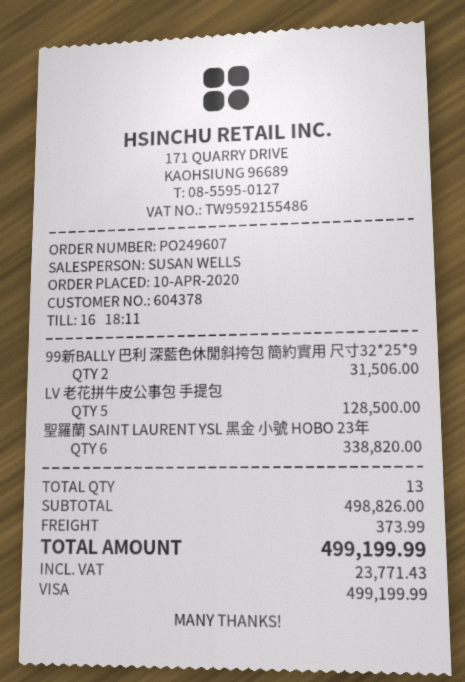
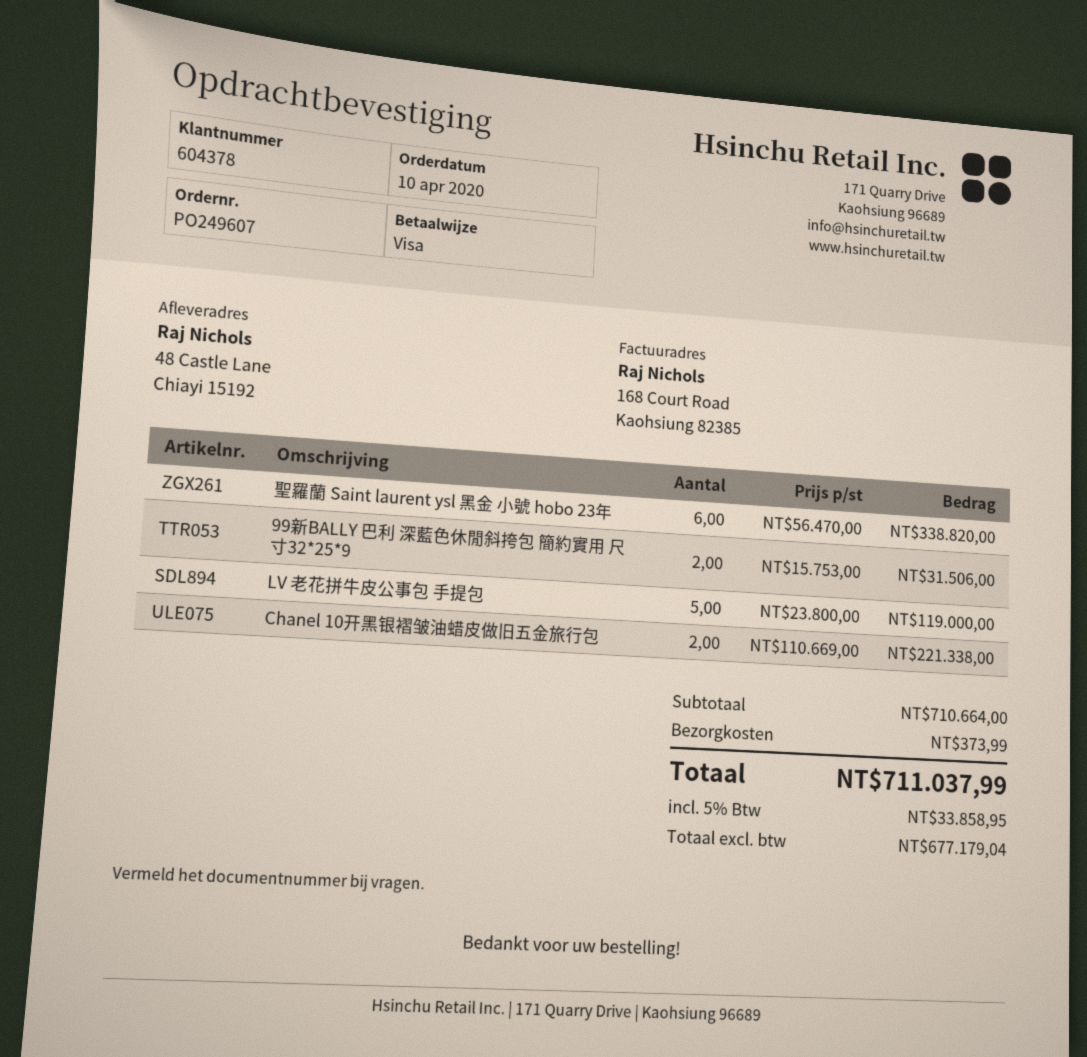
LV 老花拼牛皮公事包 手提包: 5 for 128500.00 -> 5 for 119000.00
Chanel 10开黑银褶皱油蜡皮做旧五金旅行包: none -> 2 for 221338.00
subtotal: 498826.00 -> 710664.00
tax: 23771.43 -> 33858.95
total: 499199.99 -> 711037.99

